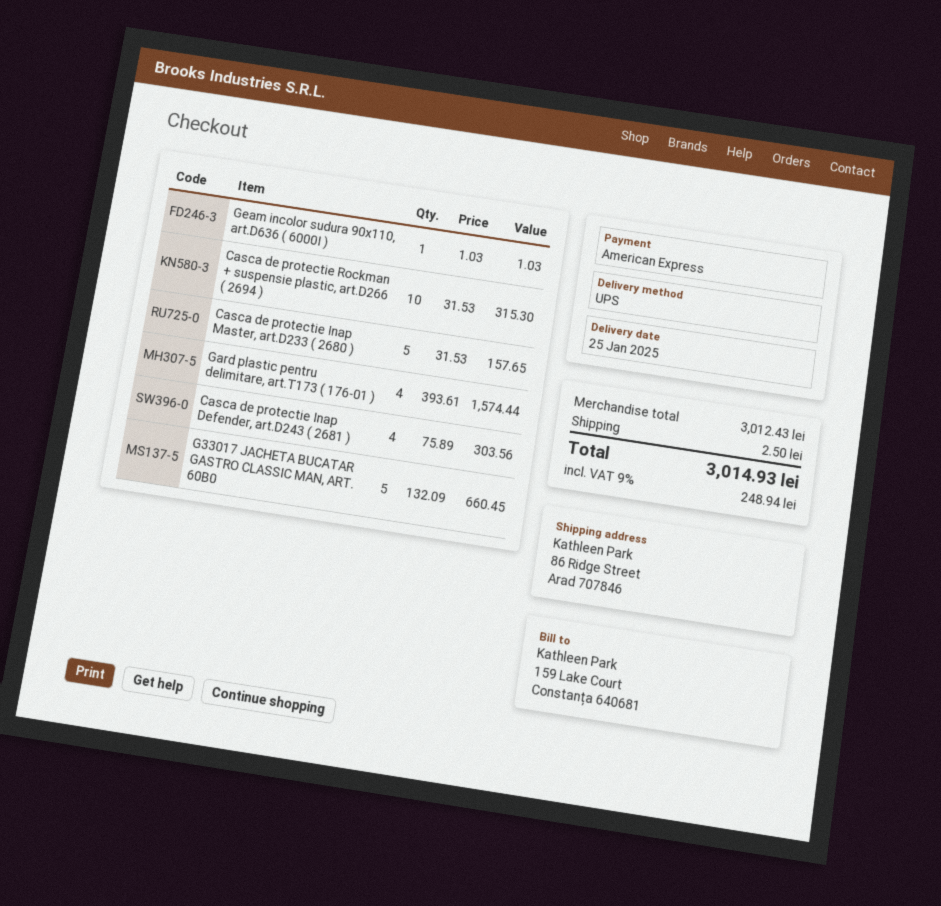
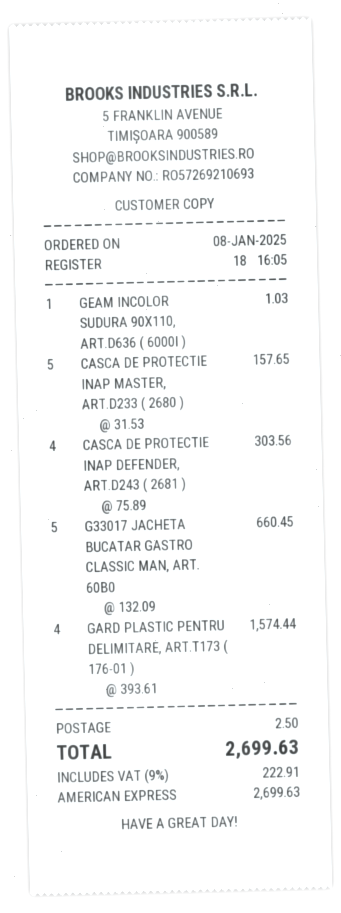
Casca de protectie Rockman + suspensie plastic, art.D266 ( 2694 ): 10 x 31.53 = 315.30 -> none
tax: 9% = 248.94 -> 9% = 222.91
total: 3014.93 -> 2699.63

